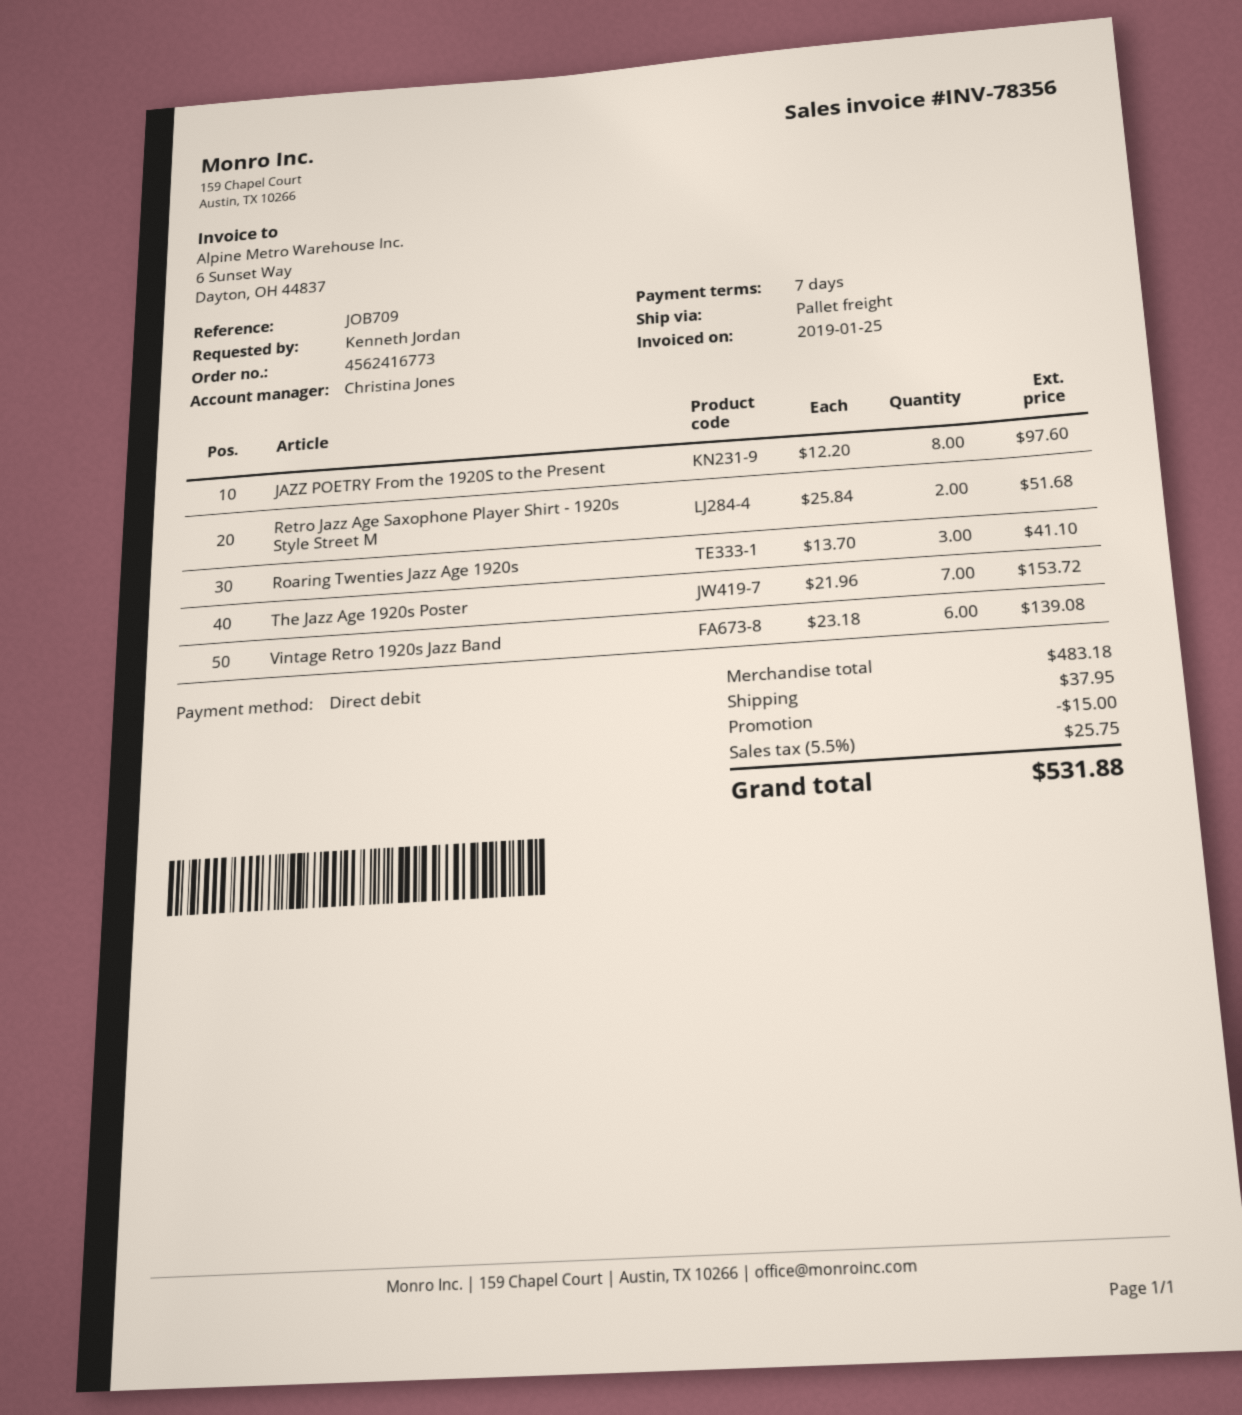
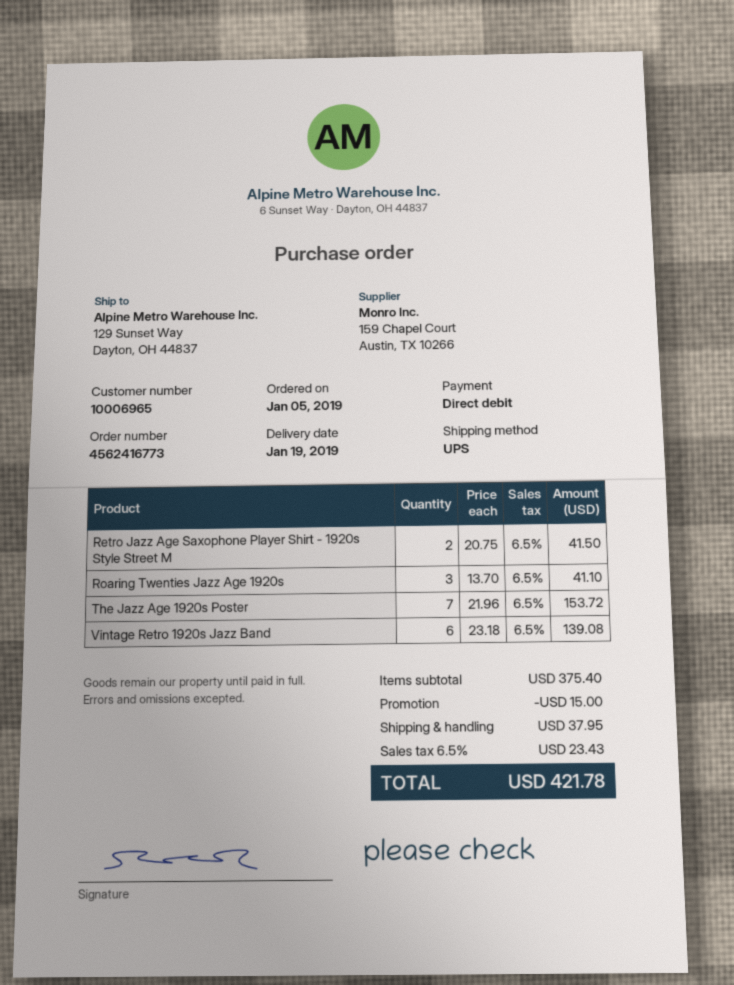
shipping method: pallet freight -> UPS
JAZZ POETRY From the 1920S to the Present: 8 x 12.20 = 97.60 -> none
Retro Jazz Age Saxophone Player Shirt - 1920s Style Street M: 2 x 25.84 = 51.68 -> 2 x 20.75 = 41.50
subtotal: 483.18 -> 375.40
tax: 5.5% = 25.75 -> 6.5% = 23.43
total: 531.88 -> 421.78

